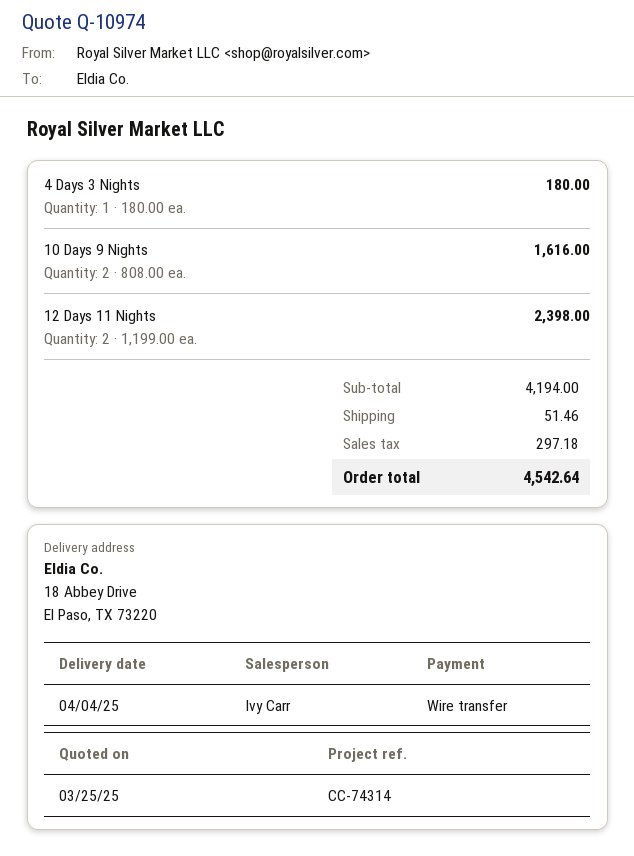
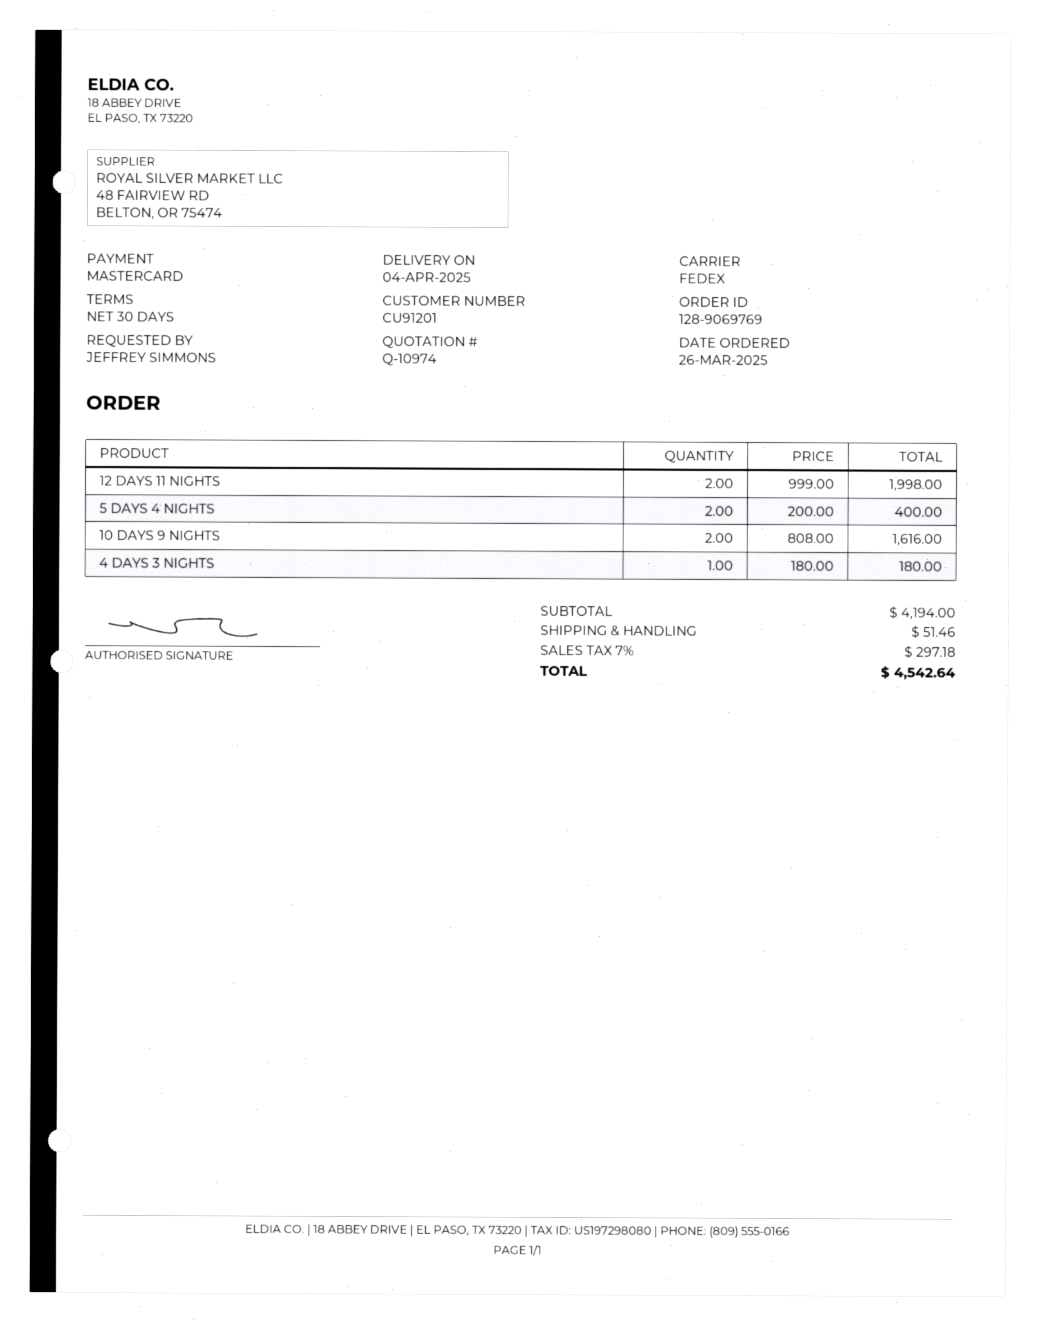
payment method: bank transfer -> Mastercard
12 Days 11 Nights: 2 x 1199.00 = 2398.00 -> 2 x 999.00 = 1998.00
5 DAYS 4 NIGHTS: none -> 2 x 200.00 = 400.00

